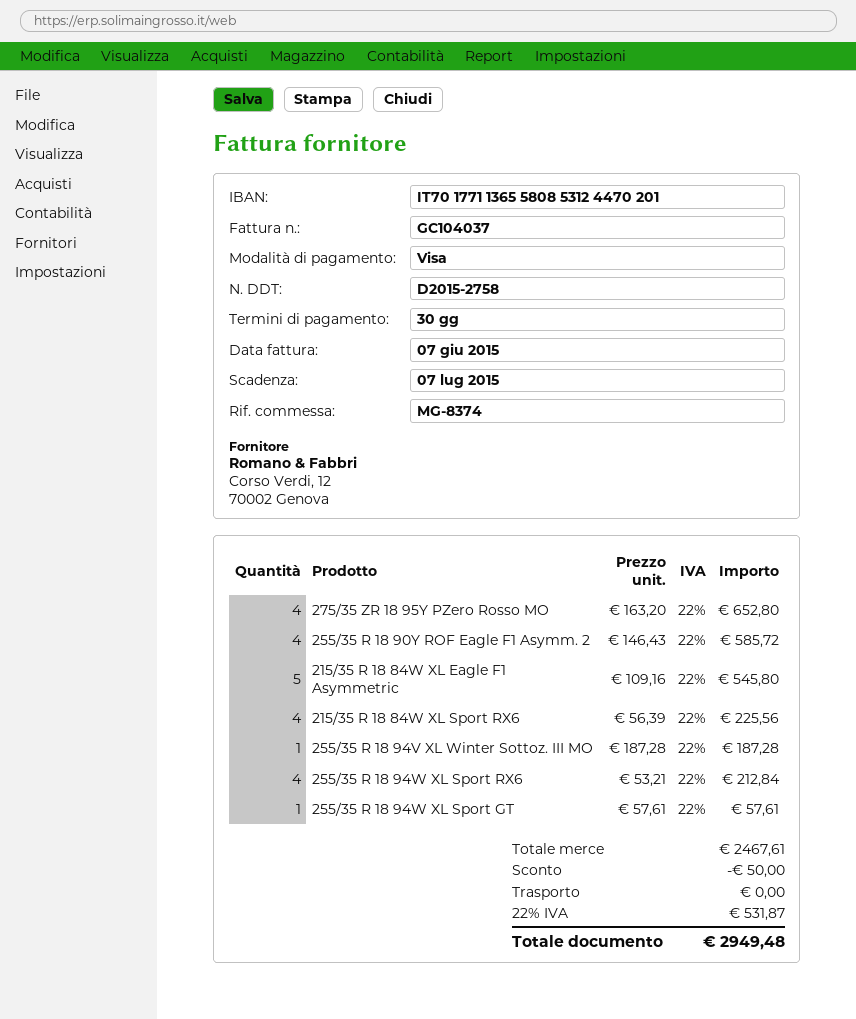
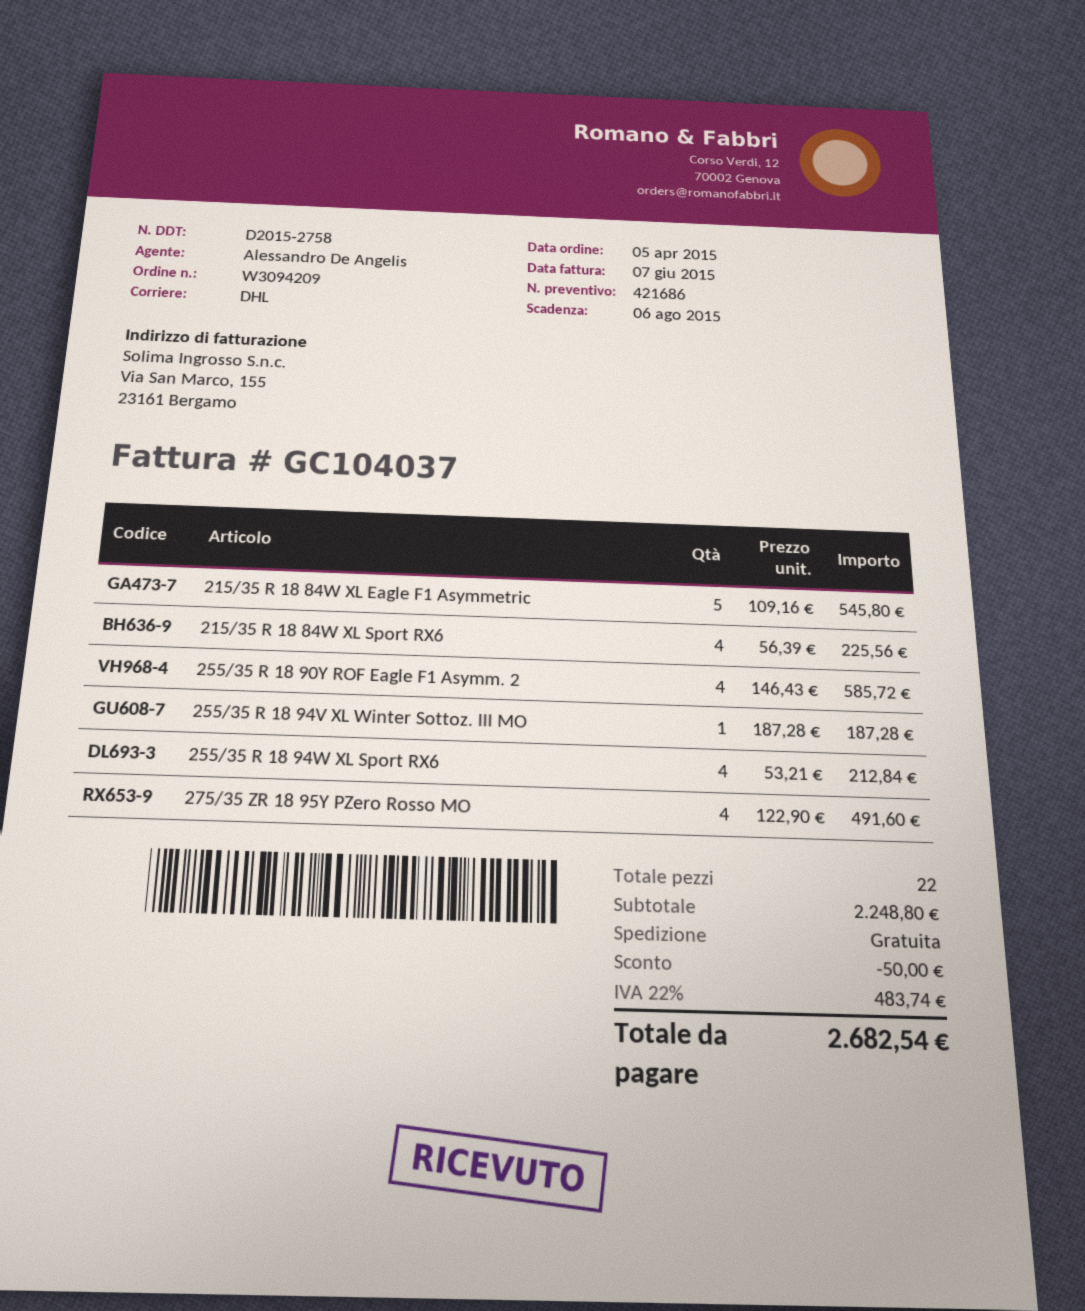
due date: 2015-07-07 -> 2015-08-06
275/35 ZR 18 95Y PZero Rosso MO: 4 x 163.20 = 652.80 -> 4 x 122.90 = 491.60
255/35 R 18 94W XL Sport GT: 1 x 57.61 = 57.61 -> none
subtotal: 2467.61 -> 2248.80
tax: 22% = 531.87 -> 22% = 483.74
total: 2949.48 -> 2682.54

